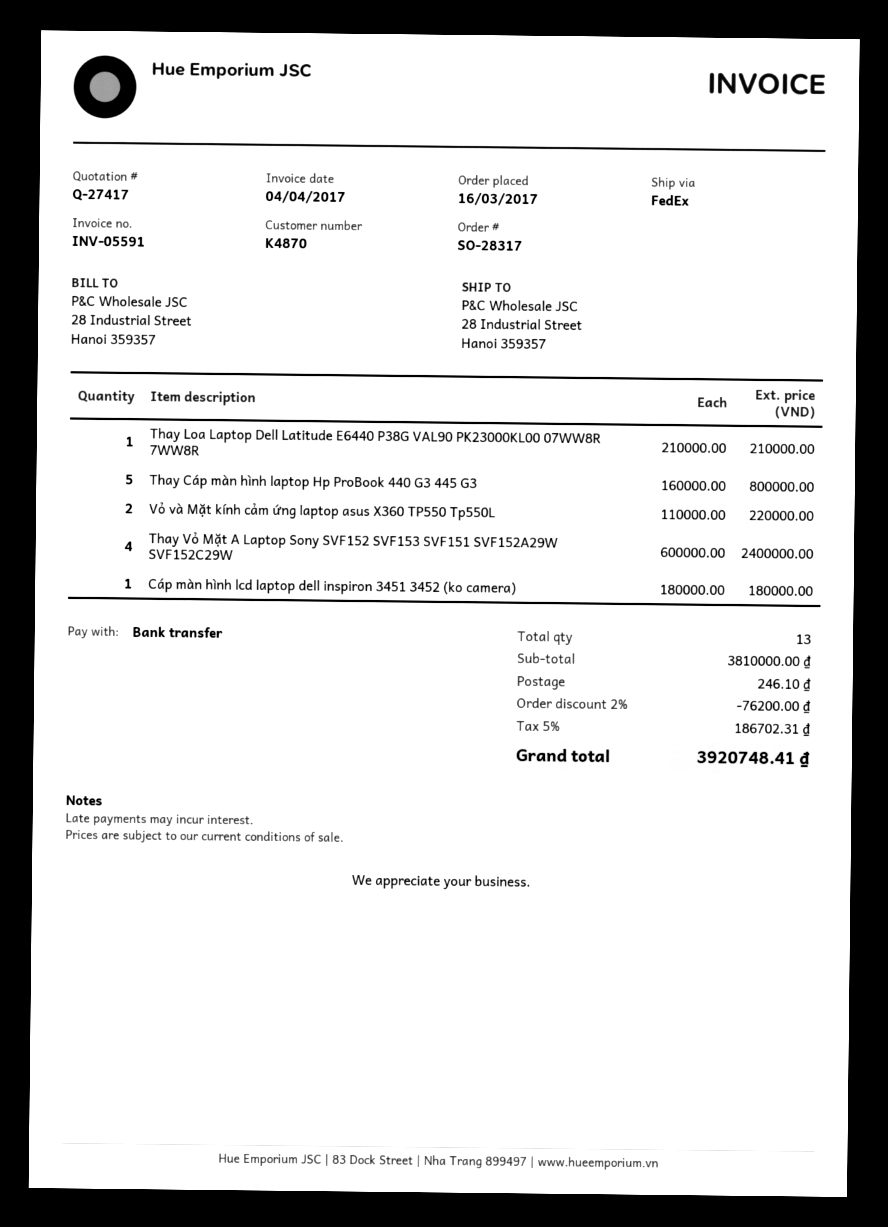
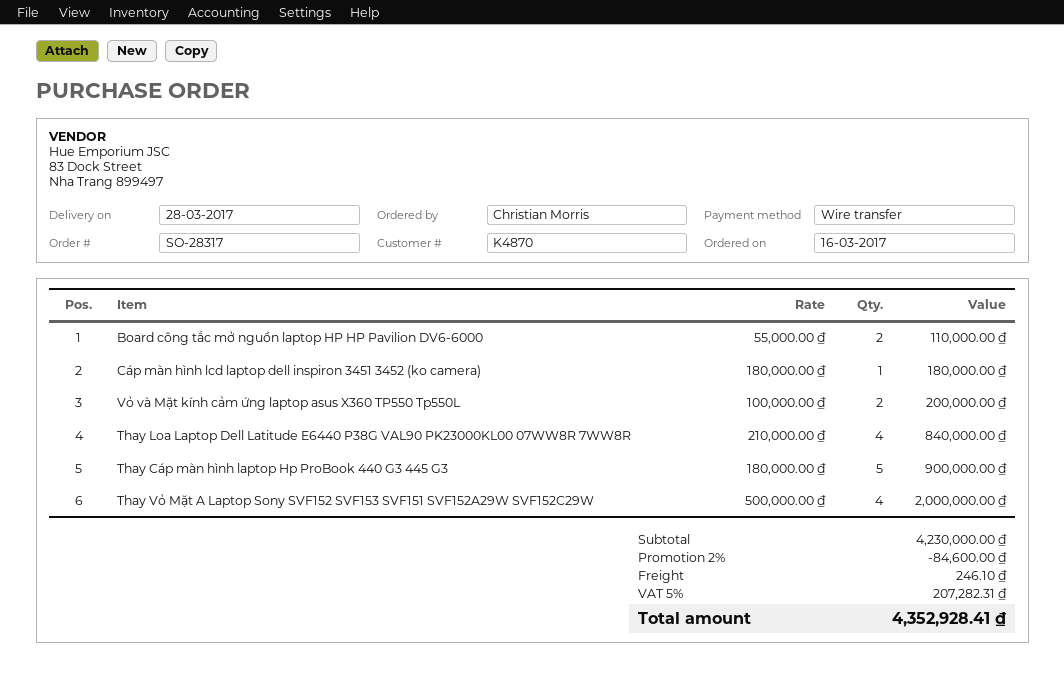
Thay Loa Laptop Dell Latitude E6440 P38G VAL90 PK23000KL00 07WW8R 7WW8R: 1 x 210000.00 = 210000.00 -> 4 x 210000.00 = 840000.00
Thay Cáp màn hình laptop Hp ProBook 440 G3 445 G3: 5 x 160000.00 = 800000.00 -> 5 x 180000.00 = 900000.00
Vỏ và Mặt kính cảm ứng laptop asus X360 TP550 Tp550L: 2 x 110000.00 = 220000.00 -> 2 x 100000.00 = 200000.00
Thay Vỏ Mặt A Laptop Sony SVF152 SVF153 SVF151 SVF152A29W SVF152C29W: 4 x 600000.00 = 2400000.00 -> 4 x 500000.00 = 2000000.00
Board công tắc mở nguồn laptop HP HP Pavilion DV6-6000: none -> 2 x 55000.00 = 110000.00
subtotal: 3810000.00 -> 4230000.00
discount: 2% = 76200.00 -> 2% = 84600.00
tax: 5% = 186702.31 -> 5% = 207282.31
total: 3920748.41 -> 4352928.41

